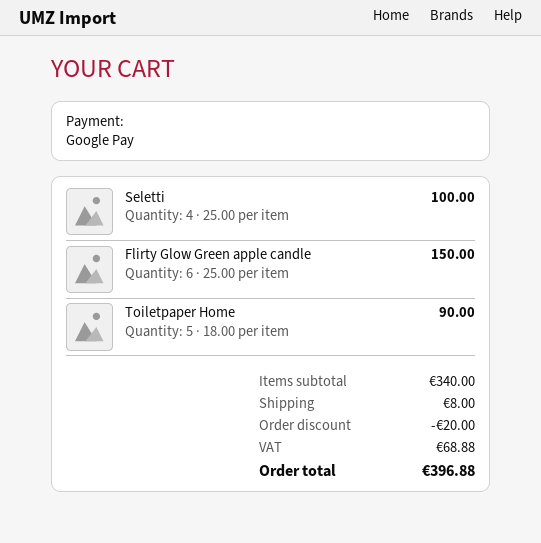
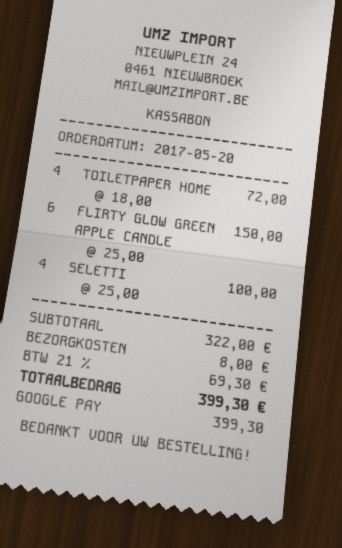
Toiletpaper Home: 5 x 18.00 = 90.00 -> 4 x 18.00 = 72.00
subtotal: 340.00 -> 322.00
discount: 20.00 -> none
tax: 68.88 -> 69.30
total: 396.88 -> 399.30

